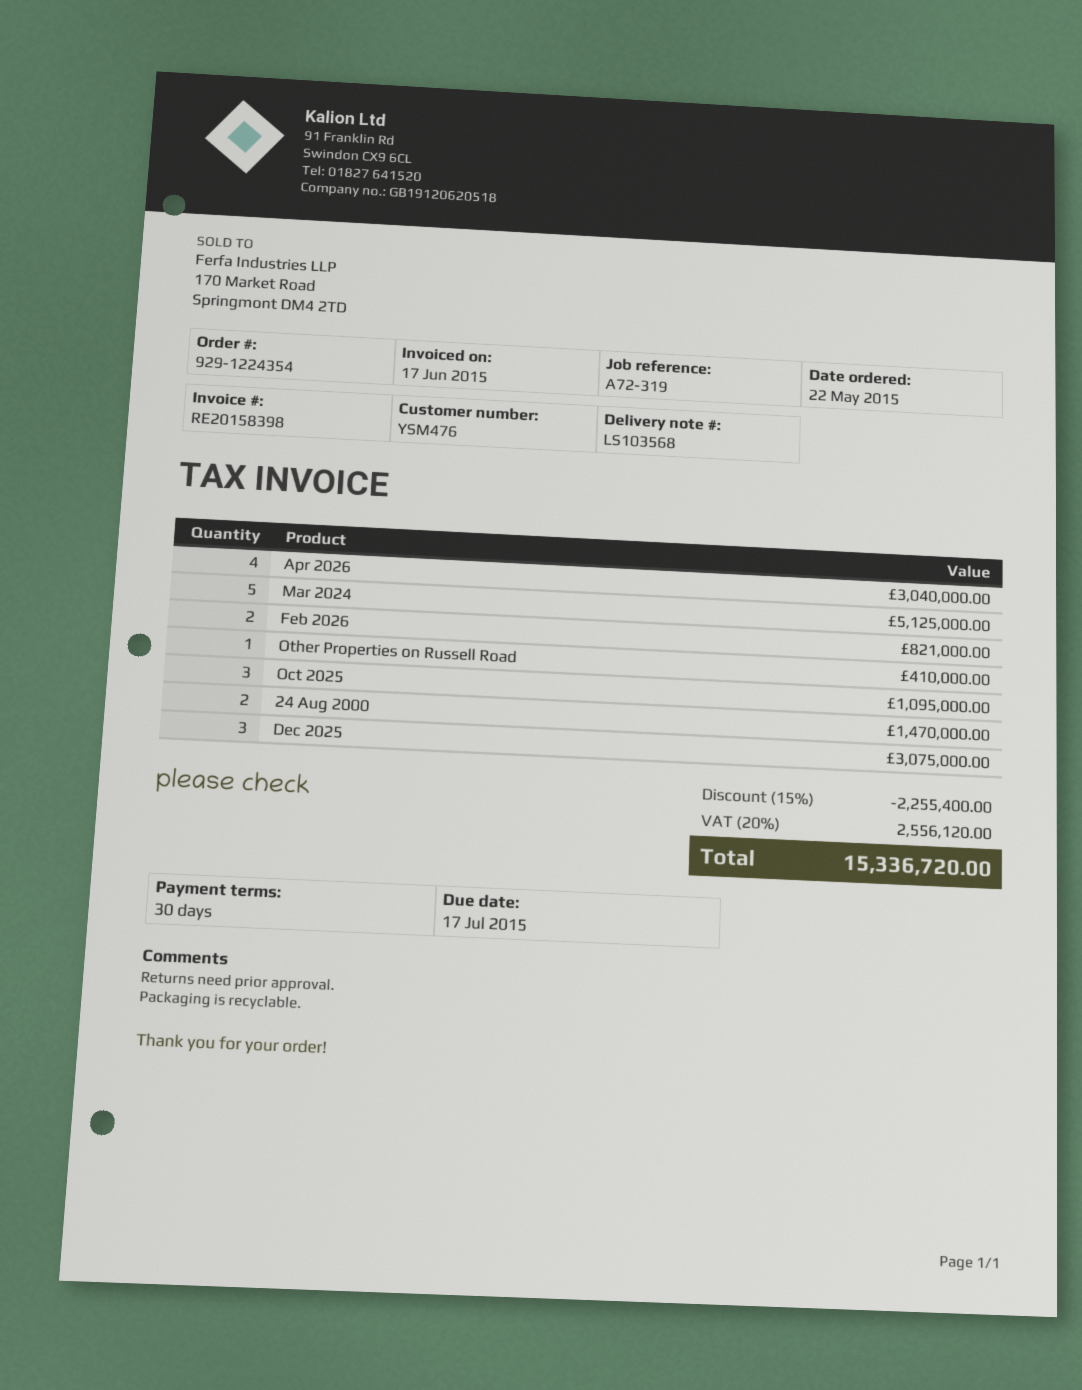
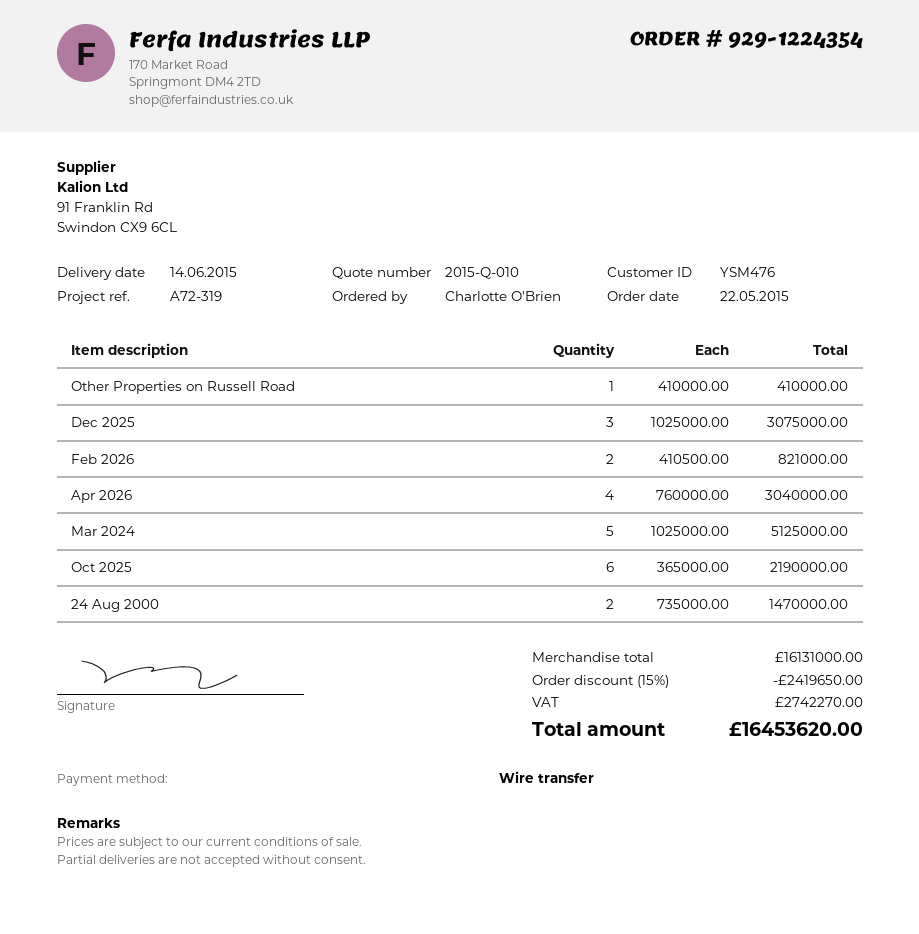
Oct 2025: 3 for 1095000.00 -> 6 for 2190000.00
discount: 15% = 2255400.00 -> 15% = 2419650.00
tax: 2556120.00 -> 2742270.00
total: 15336720.00 -> 16453620.00

